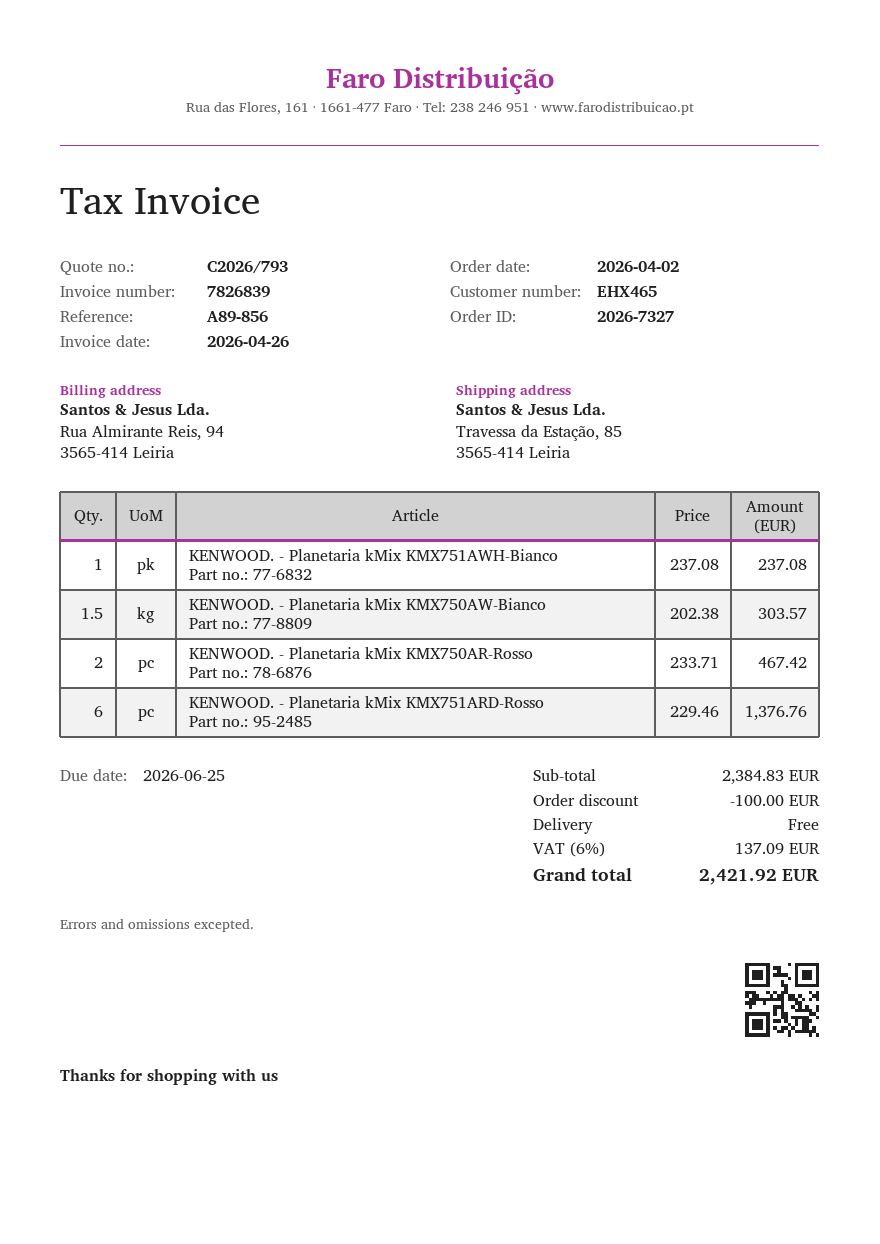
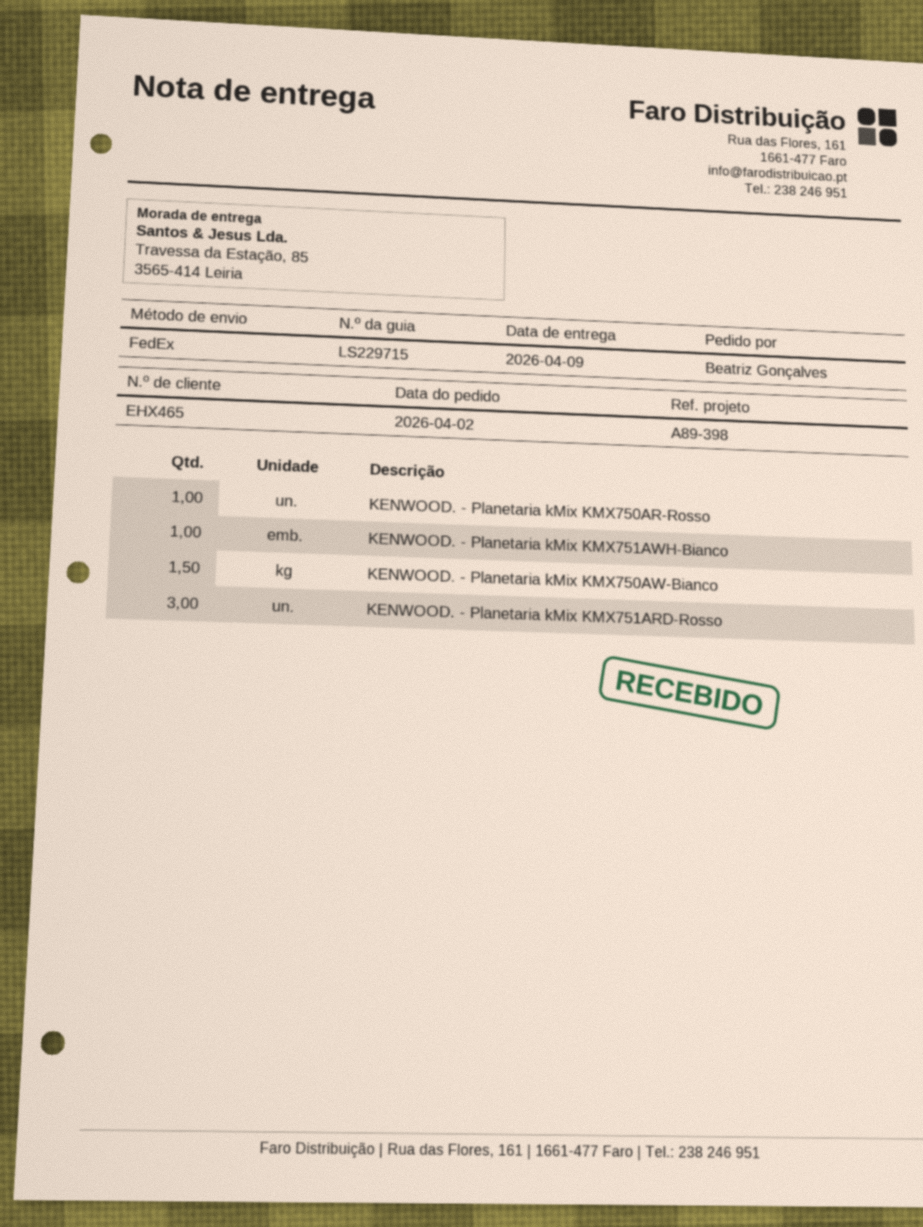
reference: A89-856 -> A89-398
KENWOOD. - Planetaria kMix KMX750AR-Rosso: 2 -> 1
KENWOOD. - Planetaria kMix KMX751ARD-Rosso: 6 -> 3

